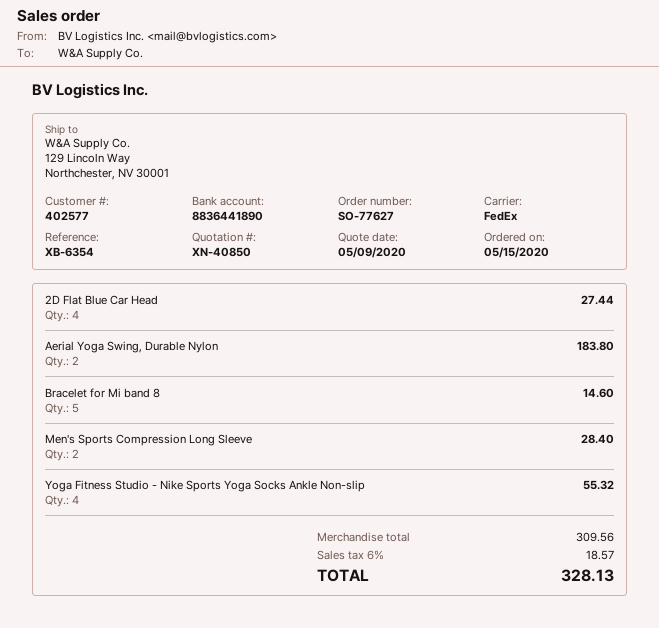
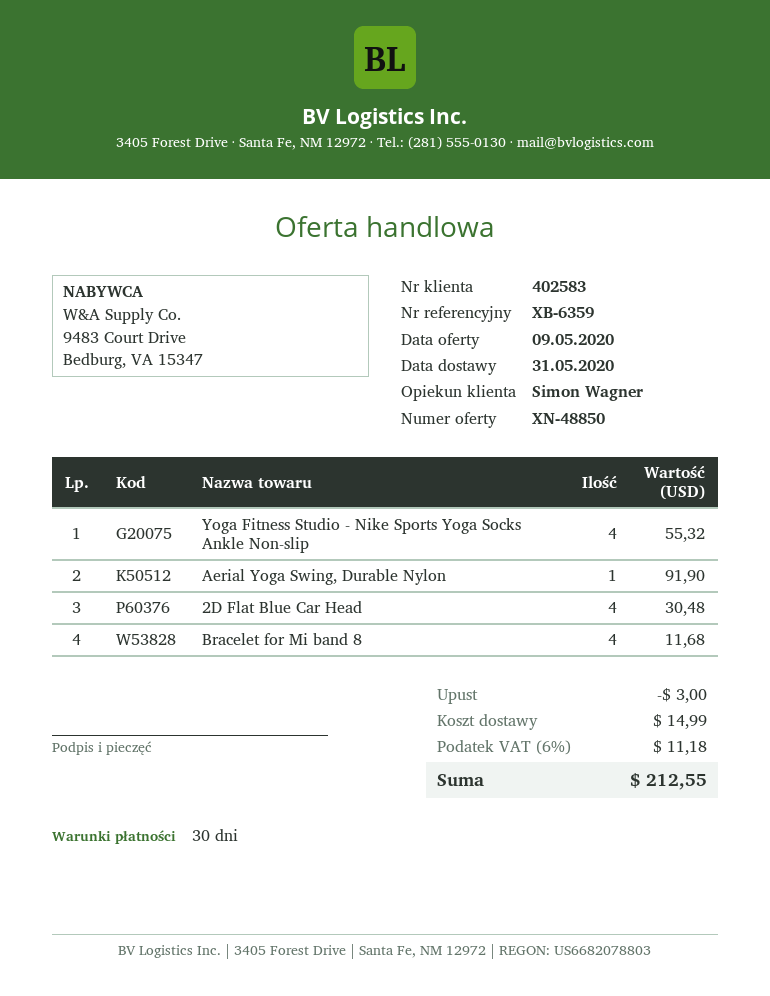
quote number: XN-40850 -> XN-48850
customer number: 402577 -> 402583
reference: XB-6354 -> XB-6359
2D Flat Blue Car Head: 4 for 27.44 -> 4 for 30.48
Aerial Yoga Swing, Durable Nylon: 2 for 183.80 -> 1 for 91.90
Bracelet for Mi band 8: 5 for 14.60 -> 4 for 11.68
Men's Sports Compression Long Sleeve: 2 for 28.40 -> none
discount: none -> 3.00
shipping: none -> 14.99
tax: 6% = 18.57 -> 6% = 11.18
total: 328.13 -> 212.55

